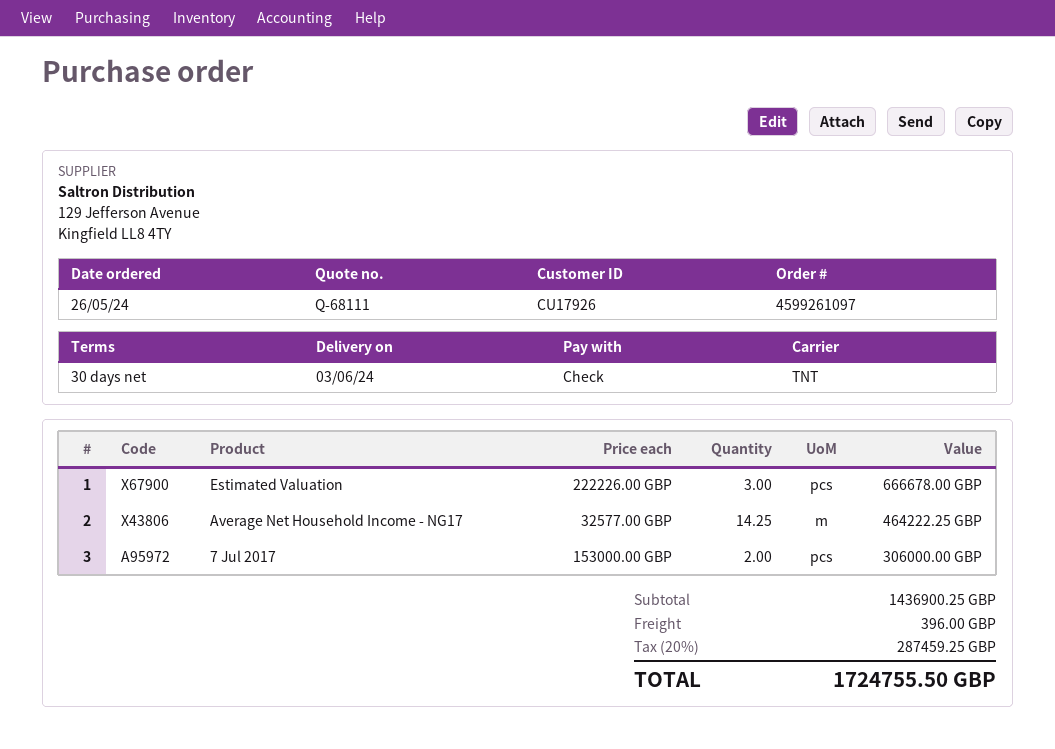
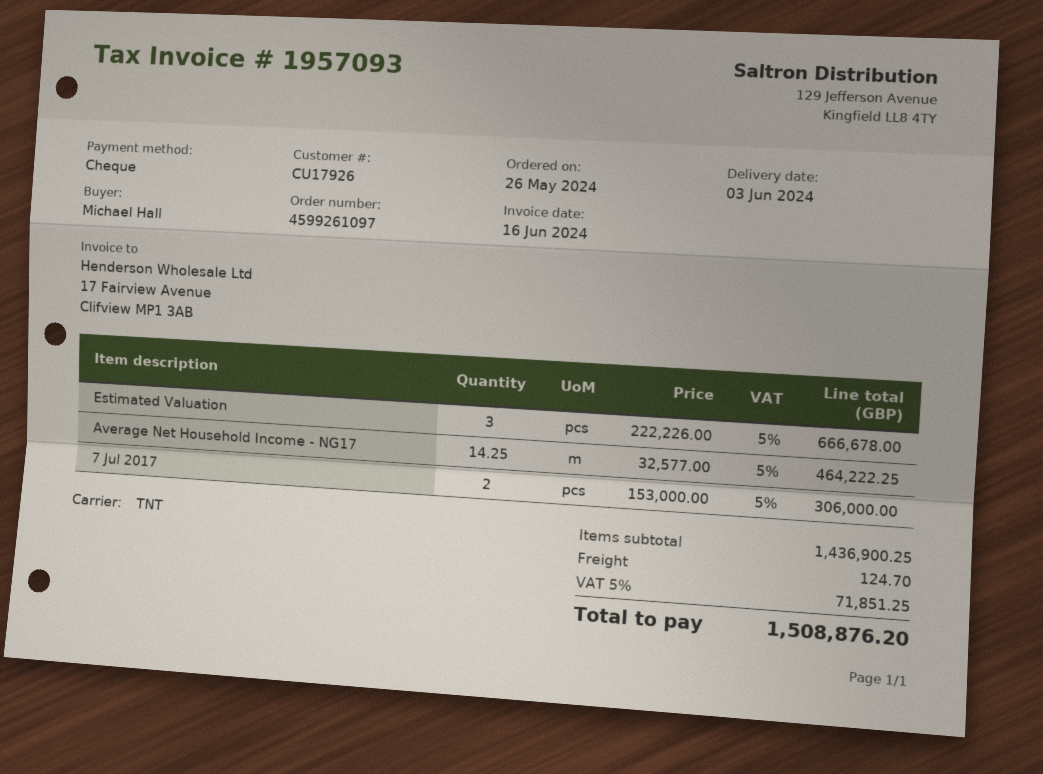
shipping: 396.00 -> 124.70
tax: 20% = 287459.25 -> 5% = 71851.25
total: 1724755.50 -> 1508876.20

